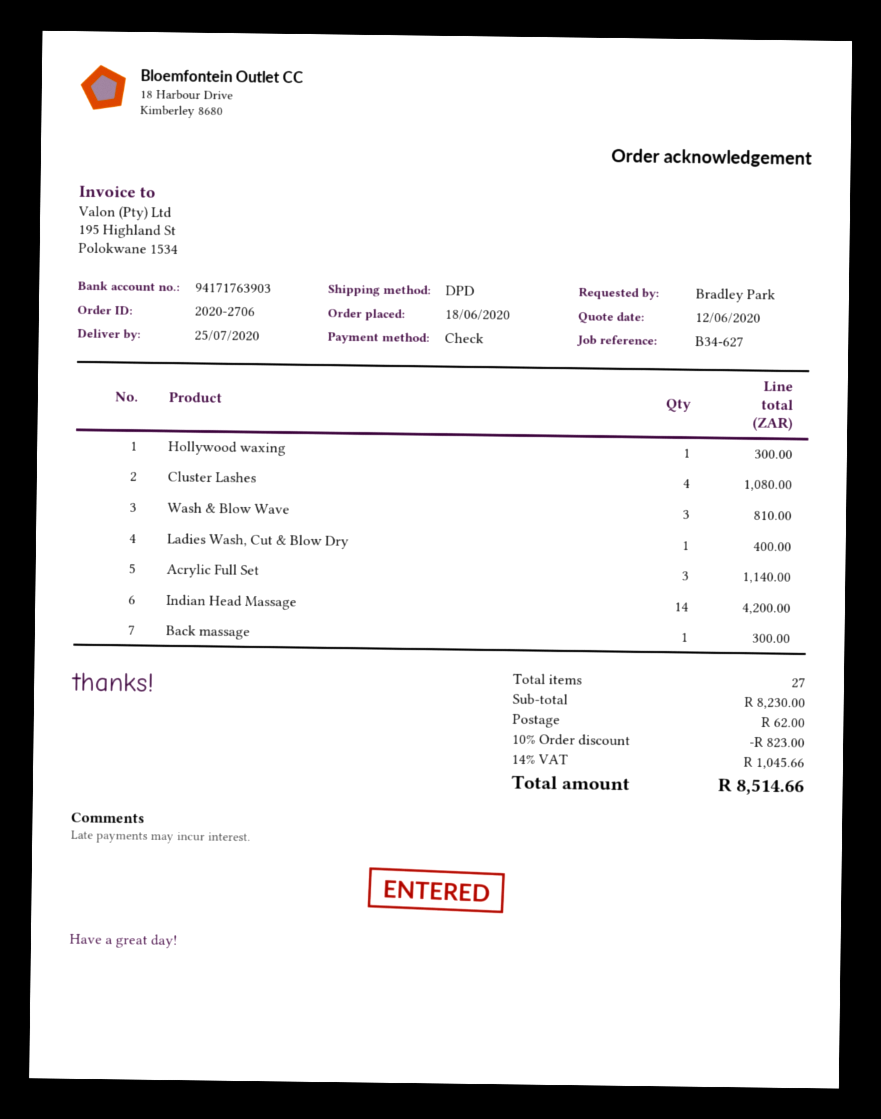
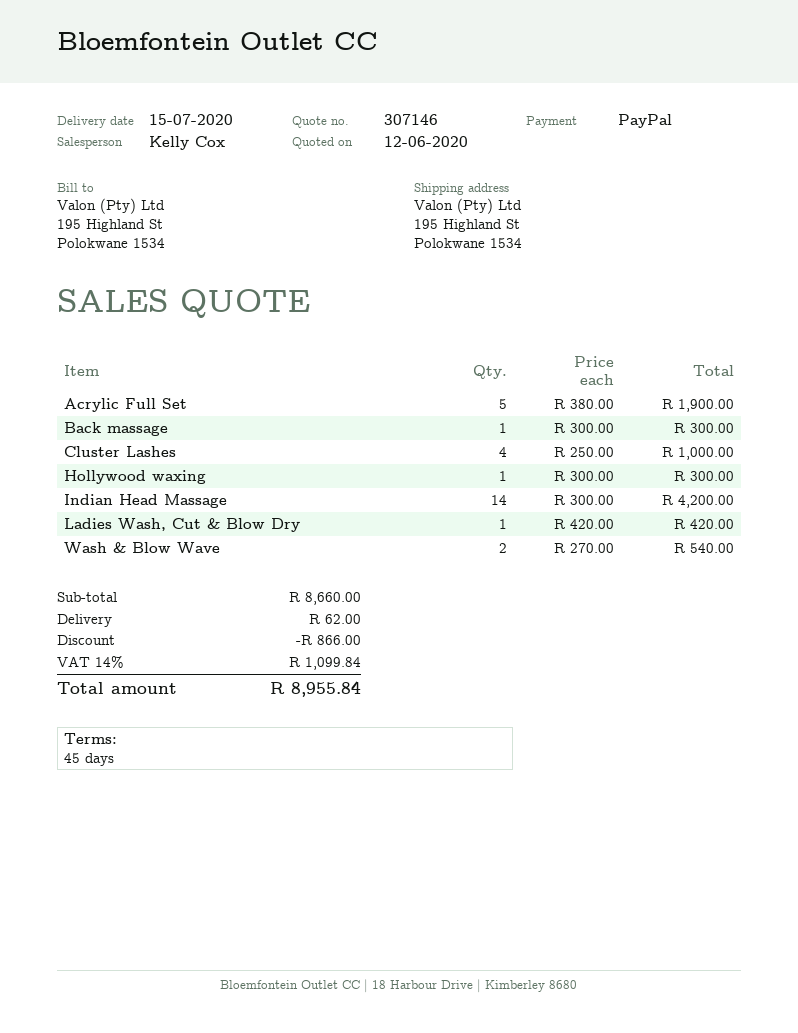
delivery date: 2020-07-25 -> 2020-07-15
payment method: cheque -> PayPal
Cluster Lashes: 4 for 1080.00 -> 4 for 1000.00
Wash & Blow Wave: 3 for 810.00 -> 2 for 540.00
Ladies Wash, Cut & Blow Dry: 1 for 400.00 -> 1 for 420.00
Acrylic Full Set: 3 for 1140.00 -> 5 for 1900.00
subtotal: 8230.00 -> 8660.00
discount: 823.00 -> 866.00
tax: 14% = 1045.66 -> 14% = 1099.84
total: 8514.66 -> 8955.84

